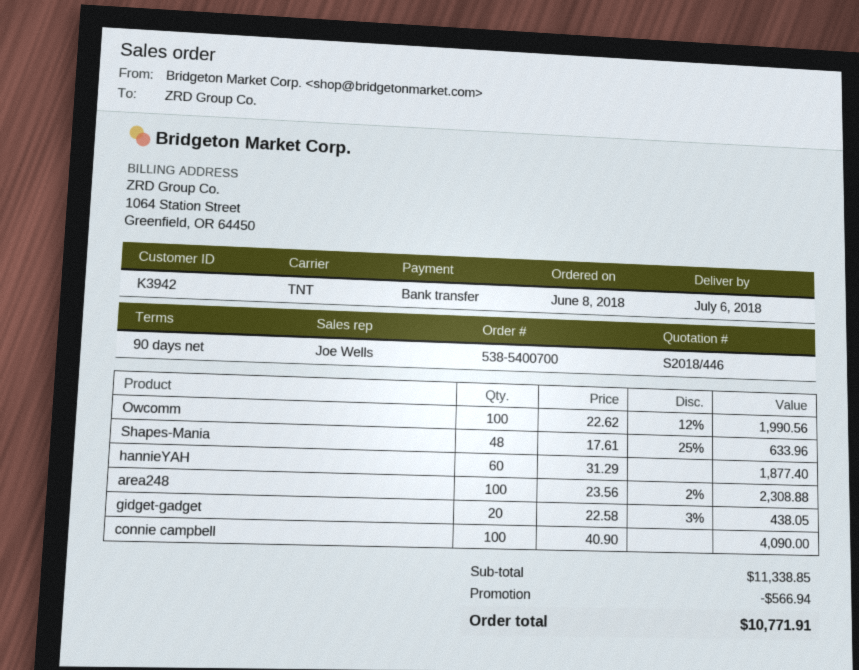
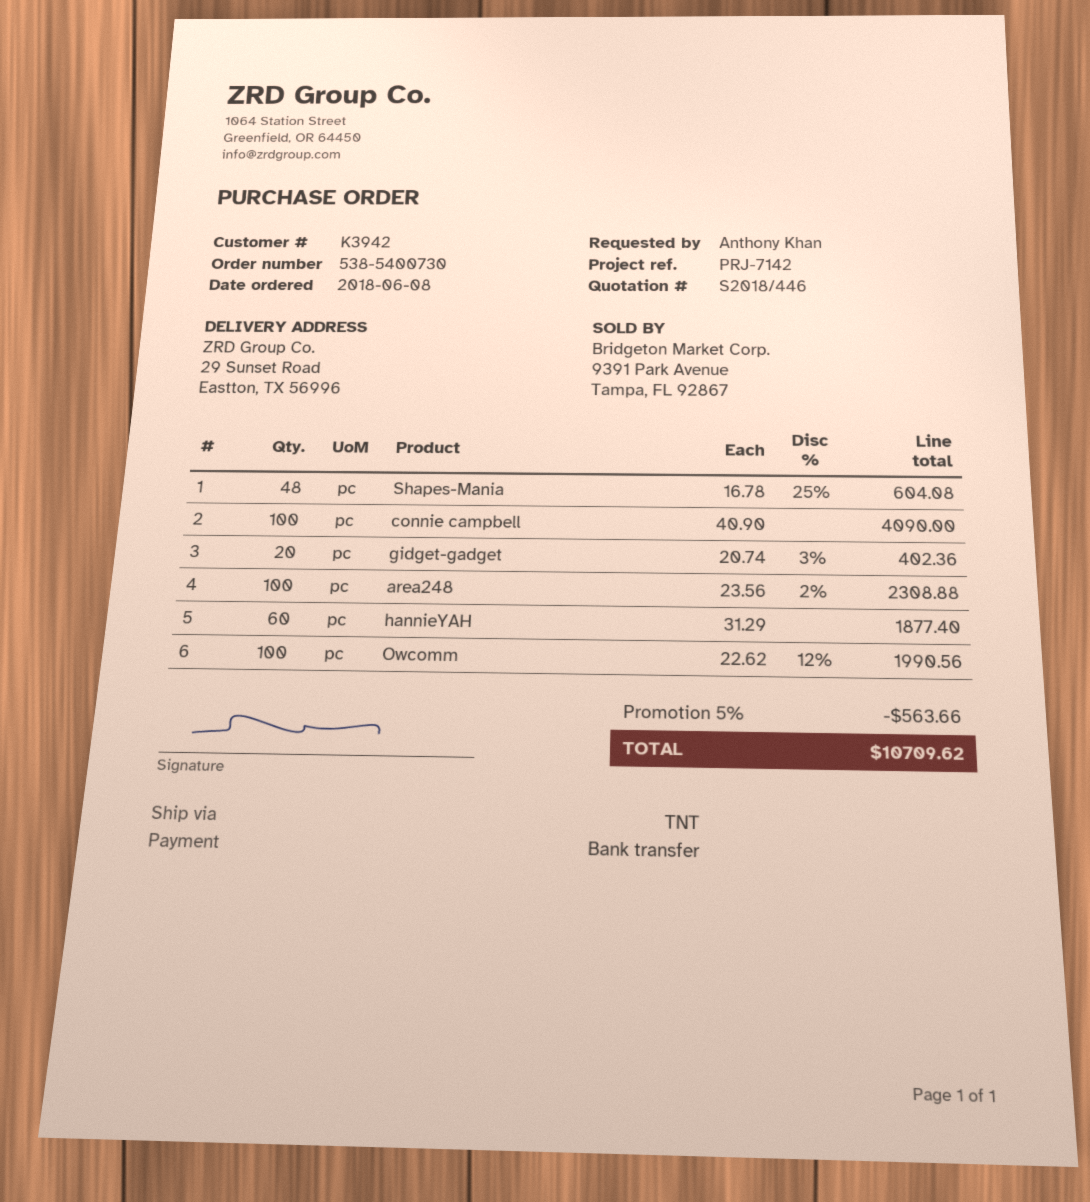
order number: 538-5400700 -> 538-5400730
Shapes-Mania: 48 x 17.61 - 25% = 633.96 -> 48 x 16.78 - 25% = 604.08
gidget-gadget: 20 x 22.58 - 3% = 438.05 -> 20 x 20.74 - 3% = 402.36
discount: 566.94 -> 563.66
total: 10771.91 -> 10709.62

